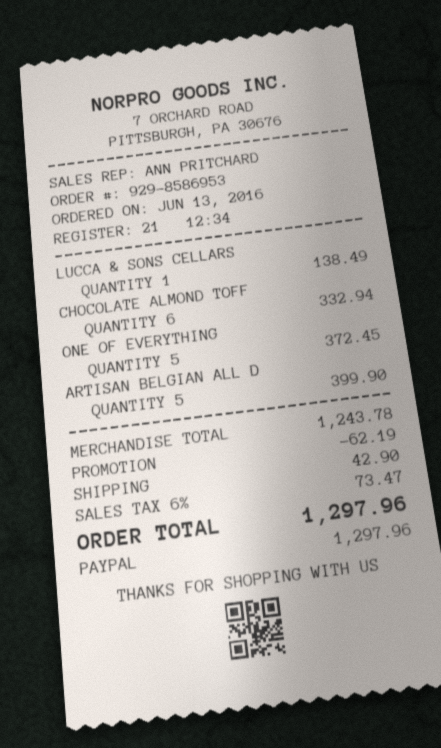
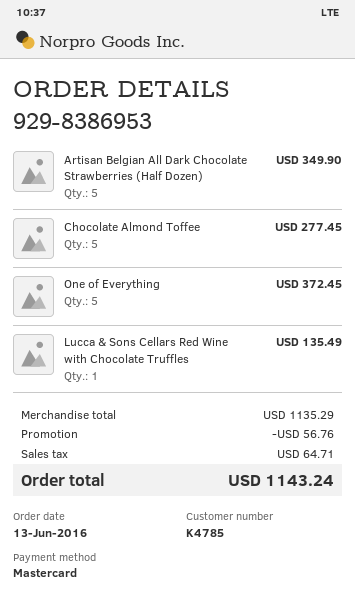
order number: 929-8586953 -> 929-8386953
payment method: PayPal -> Mastercard
LUCCA & SONS CELLARS: 1 for 138.49 -> 1 for 135.49
CHOCOLATE ALMOND TOFF: 6 for 332.94 -> 5 for 277.45
ARTISAN BELGIAN ALL D: 5 for 399.90 -> 5 for 349.90
subtotal: 1243.78 -> 1135.29
discount: 62.19 -> 56.76
shipping: 42.90 -> none
tax: 73.47 -> 64.71
total: 1297.96 -> 1143.24

